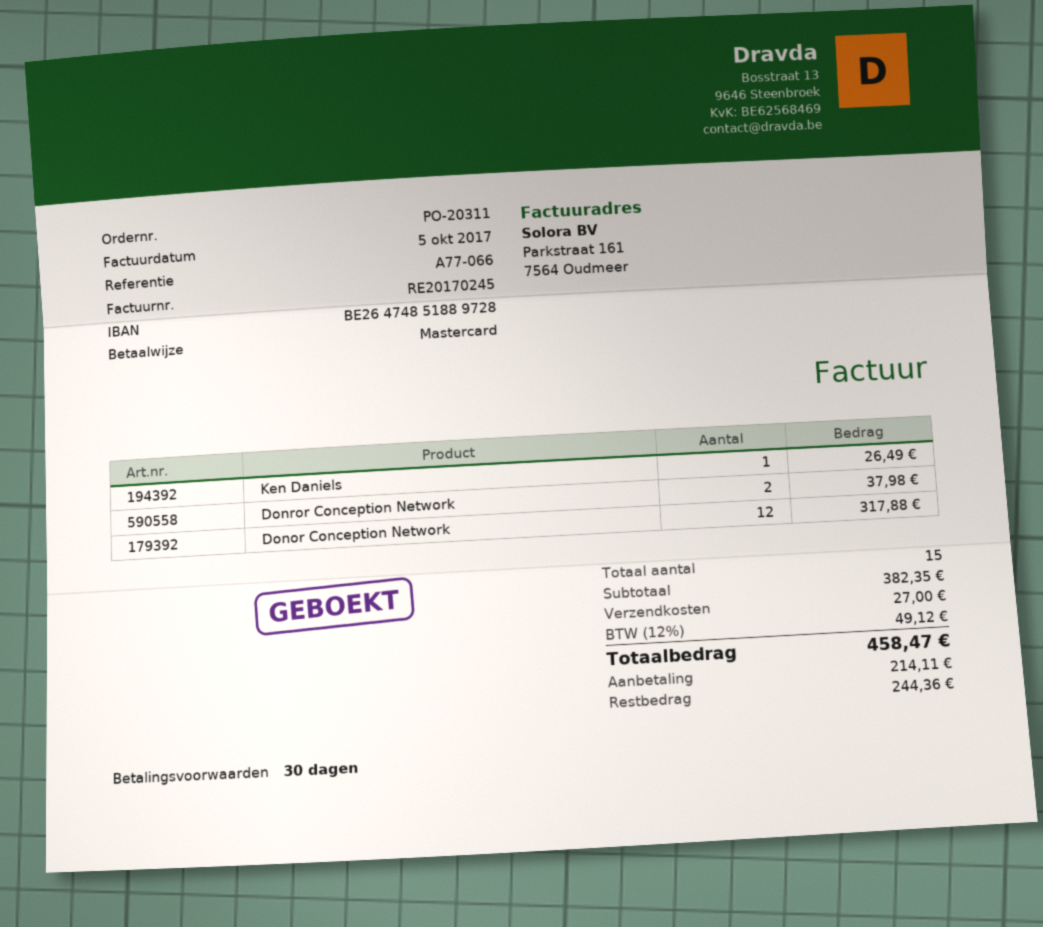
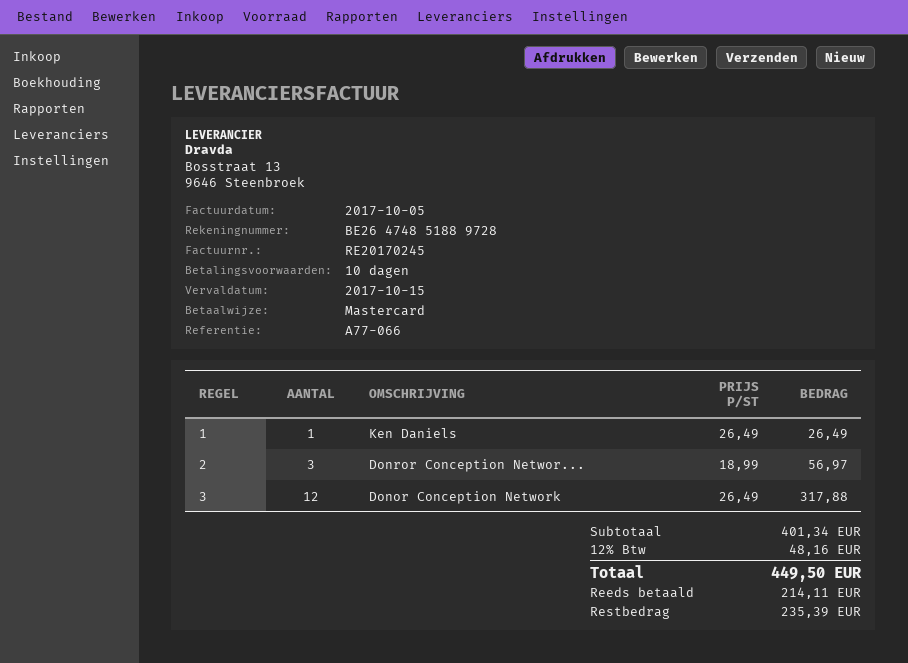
payment terms: 30 days -> 10 days
Donror Conception Network: 2 for 37.98 -> 3 for 56.97
subtotal: 382.35 -> 401.34
shipping: 27.00 -> none
tax: 12% = 49.12 -> 12% = 48.16
total: 458.47 -> 449.50
balance: 244.36 -> 235.39

